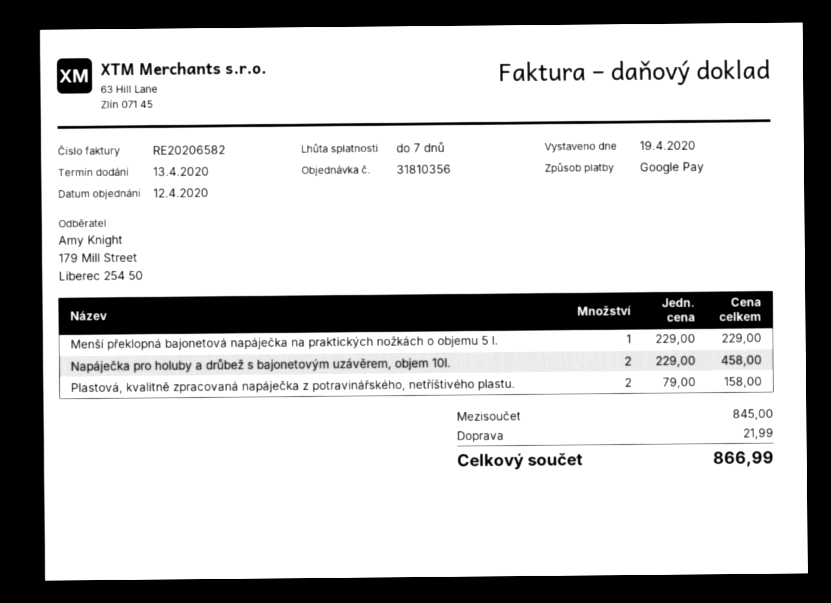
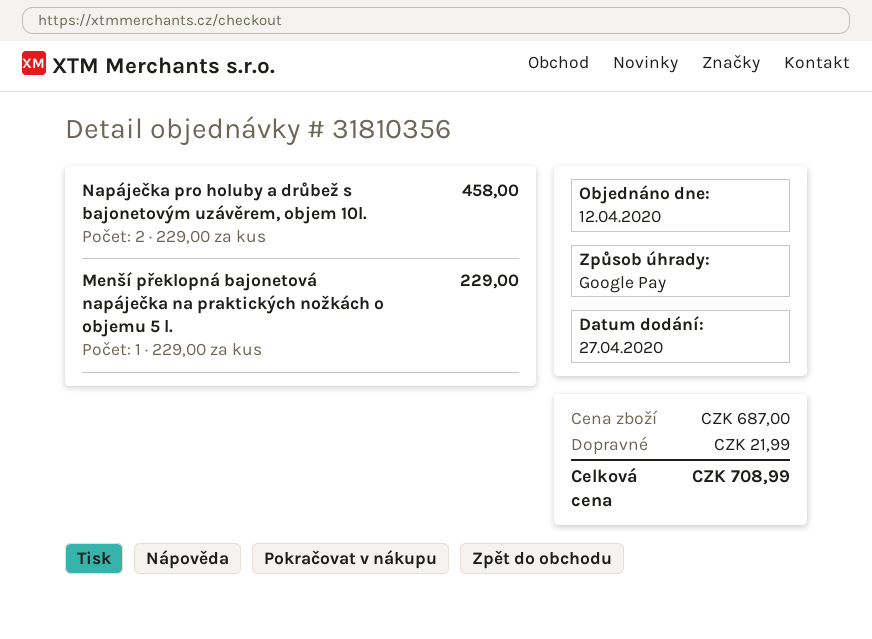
delivery date: 2020-04-13 -> 2020-04-27
Plastová, kvalitně zpracovaná napáječka z potravinářského, netříštivého plastu.: 2 x 79.00 = 158.00 -> none
subtotal: 845.00 -> 687.00
total: 866.99 -> 708.99

